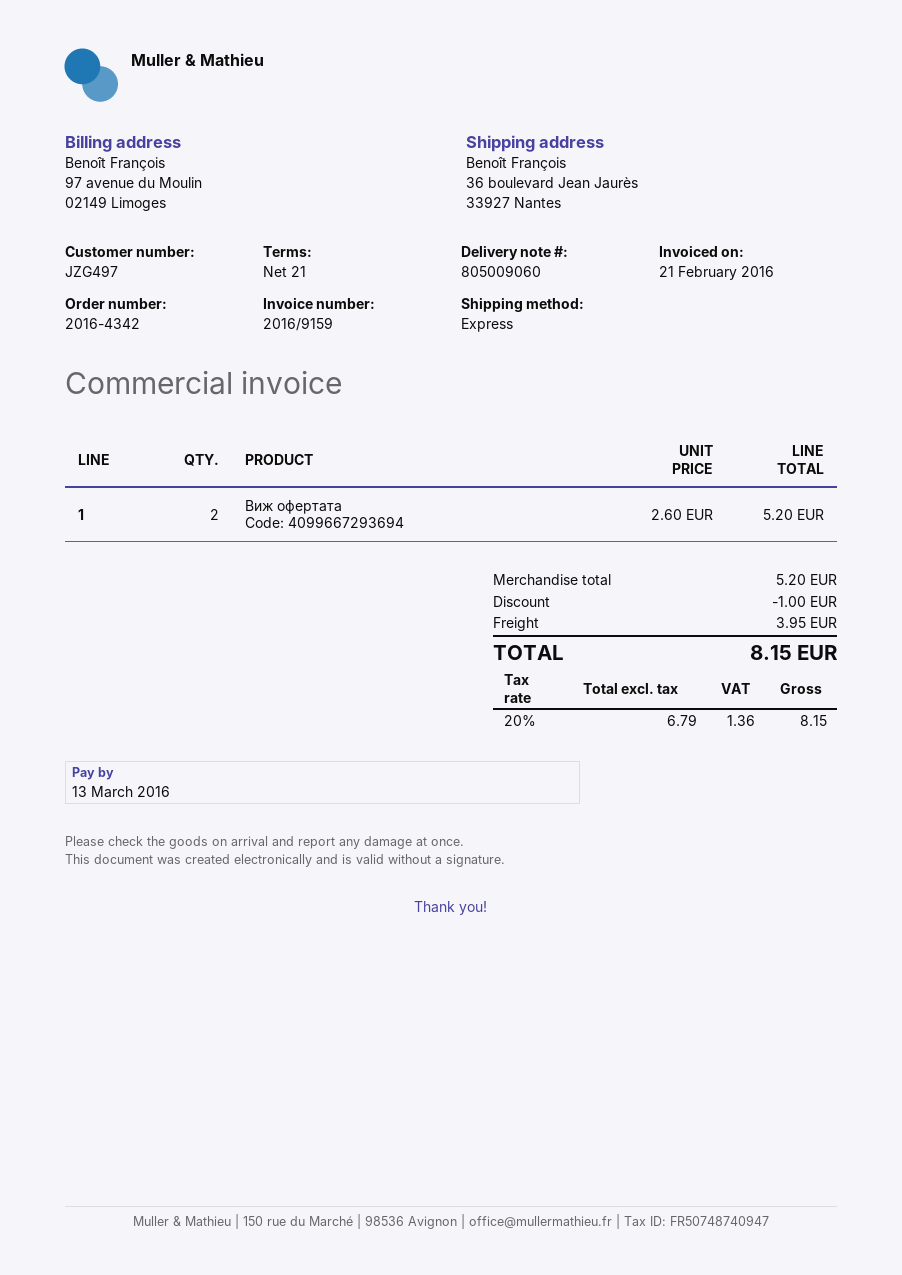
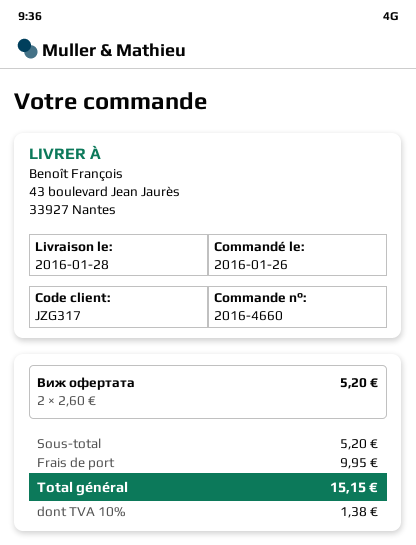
order number: 2016-4342 -> 2016-4660
customer number: JZG497 -> JZG317
ship to: 36 boulevard Jean Jaurès, 33927 Nantes -> 43 boulevard Jean Jaurès, 33927 Nantes
discount: 1.00 -> none
shipping: 3.95 -> 9.95
tax: 20% = 1.36 -> 10% = 1.38
total: 8.15 -> 15.15

